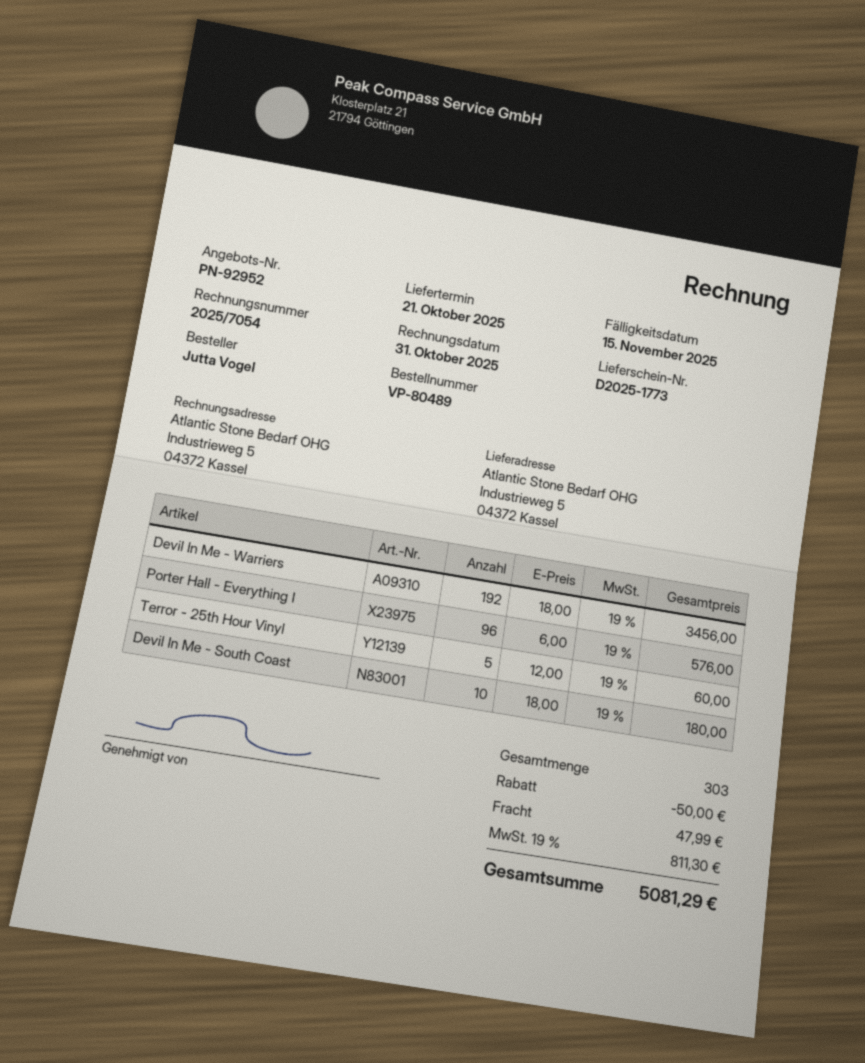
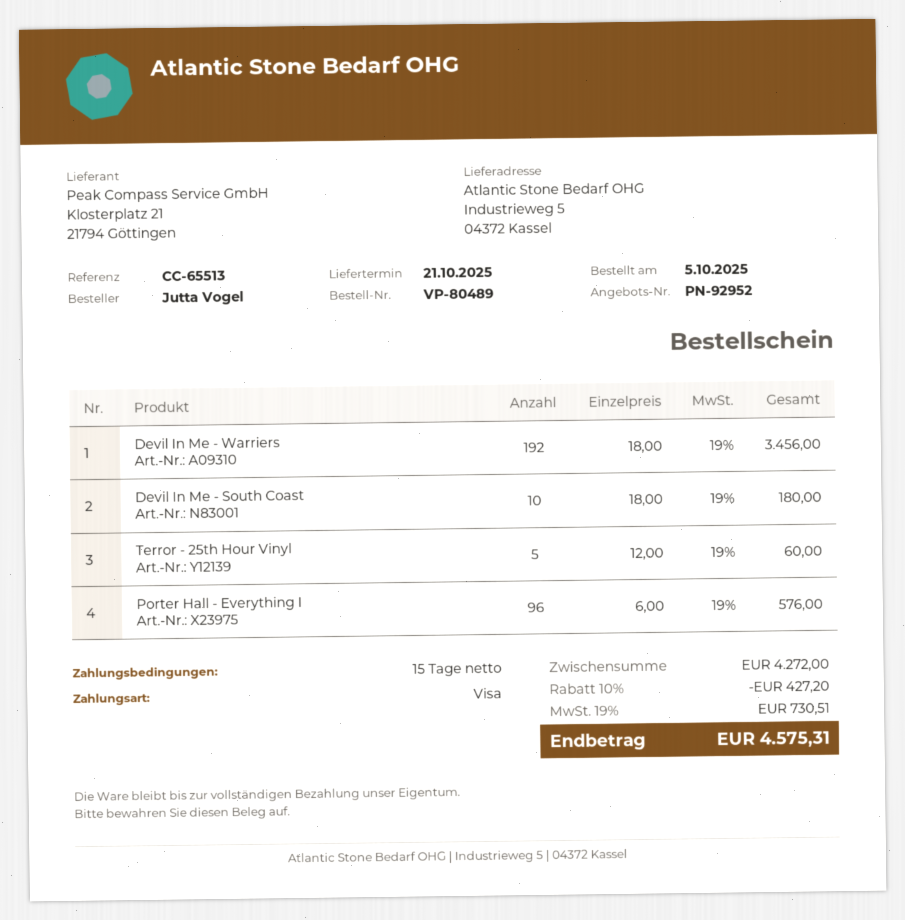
discount: 50.00 -> 427.20
shipping: 47.99 -> none
tax: 19% = 811.30 -> 19% = 730.51
total: 5081.29 -> 4575.31

